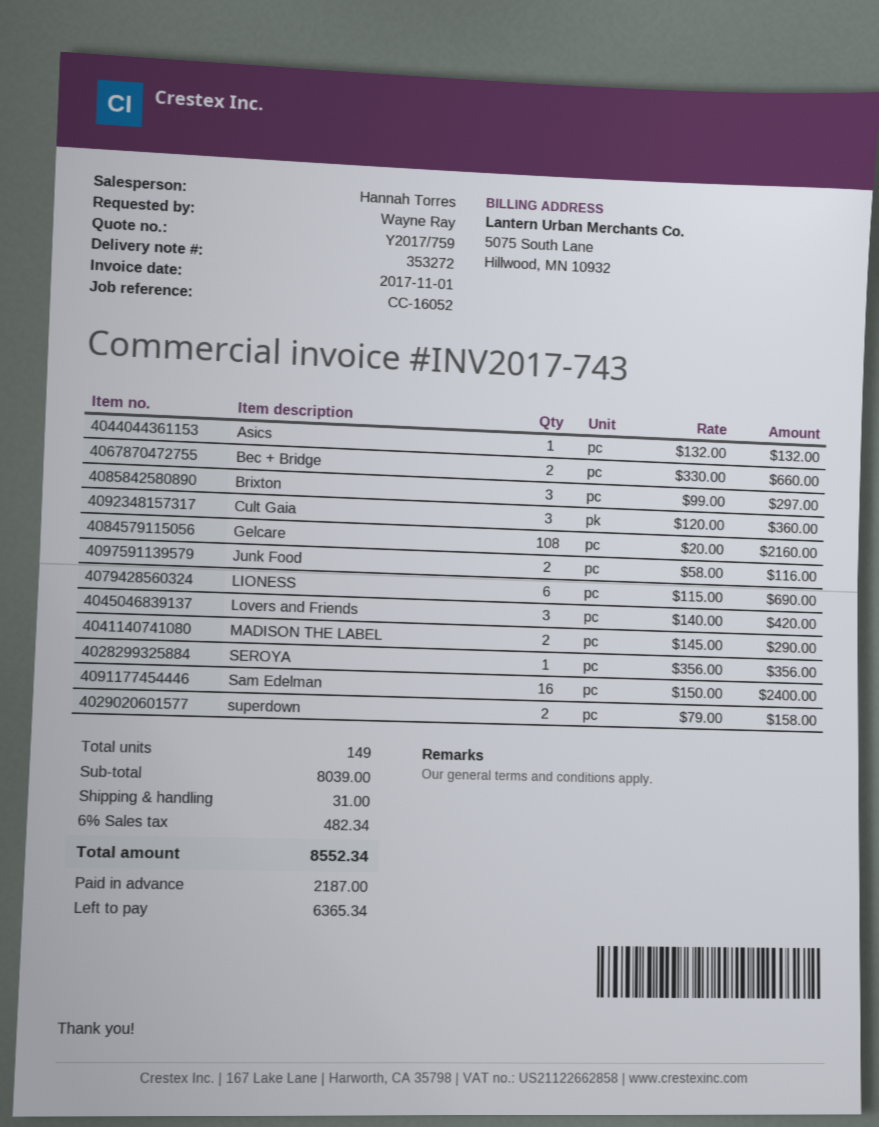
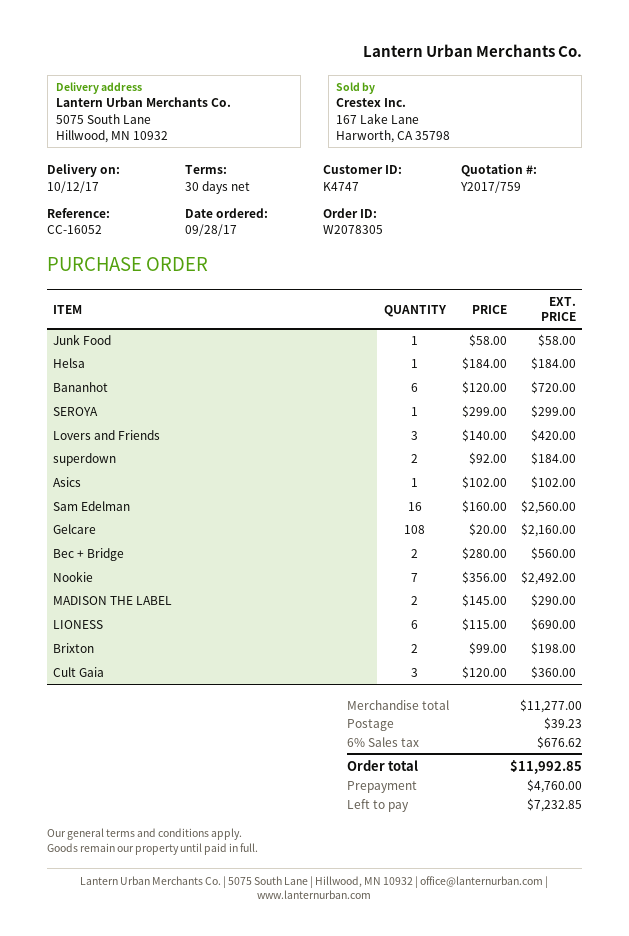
Asics: 1 x 132.00 = 132.00 -> 1 x 102.00 = 102.00
Bec + Bridge: 2 x 330.00 = 660.00 -> 2 x 280.00 = 560.00
Brixton: 3 x 99.00 = 297.00 -> 2 x 99.00 = 198.00
Junk Food: 2 x 58.00 = 116.00 -> 1 x 58.00 = 58.00
SEROYA: 1 x 356.00 = 356.00 -> 1 x 299.00 = 299.00
Sam Edelman: 16 x 150.00 = 2400.00 -> 16 x 160.00 = 2560.00
superdown: 2 x 79.00 = 158.00 -> 2 x 92.00 = 184.00
Helsa: none -> 1 x 184.00 = 184.00
Bananhot: none -> 6 x 120.00 = 720.00
Nookie: none -> 7 x 356.00 = 2492.00
subtotal: 8039.00 -> 11277.00
shipping: 31.00 -> 39.23
tax: 6% = 482.34 -> 6% = 676.62
total: 8552.34 -> 11992.85
deposit: 2187.00 -> 4760.00
balance: 6365.34 -> 7232.85

